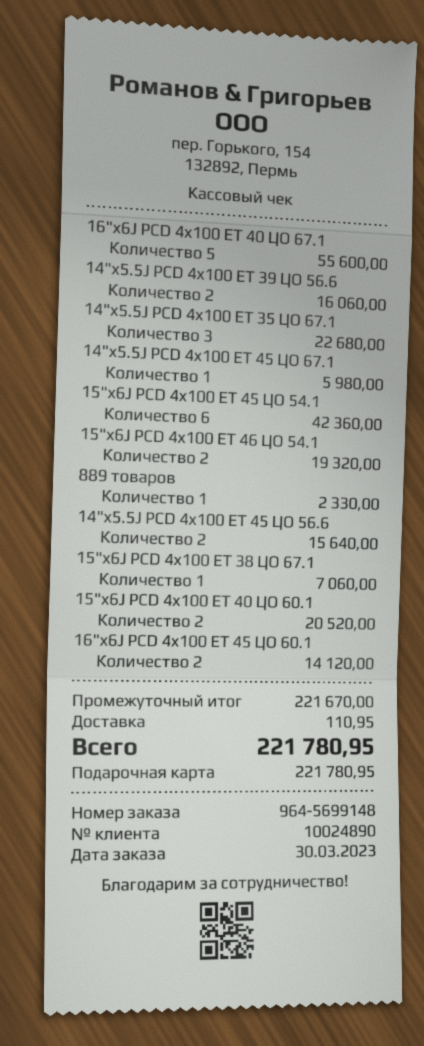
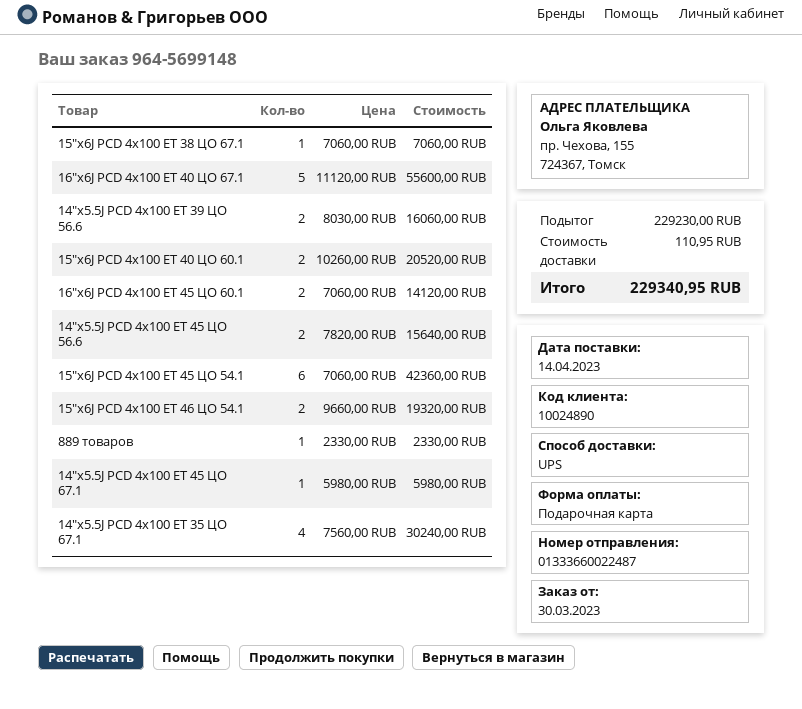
14"x5.5J PCD 4x100 ЕТ 35 ЦО 67.1: 3 for 22680.00 -> 4 for 30240.00
subtotal: 221670.00 -> 229230.00
total: 221780.95 -> 229340.95

